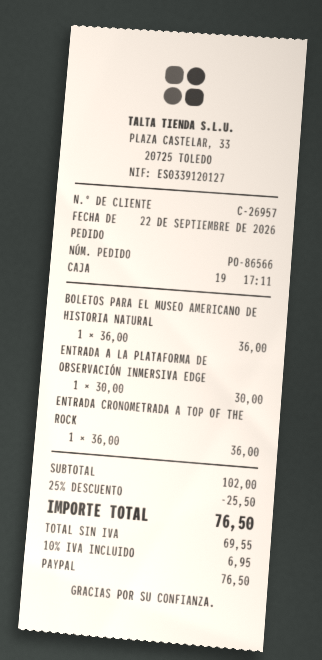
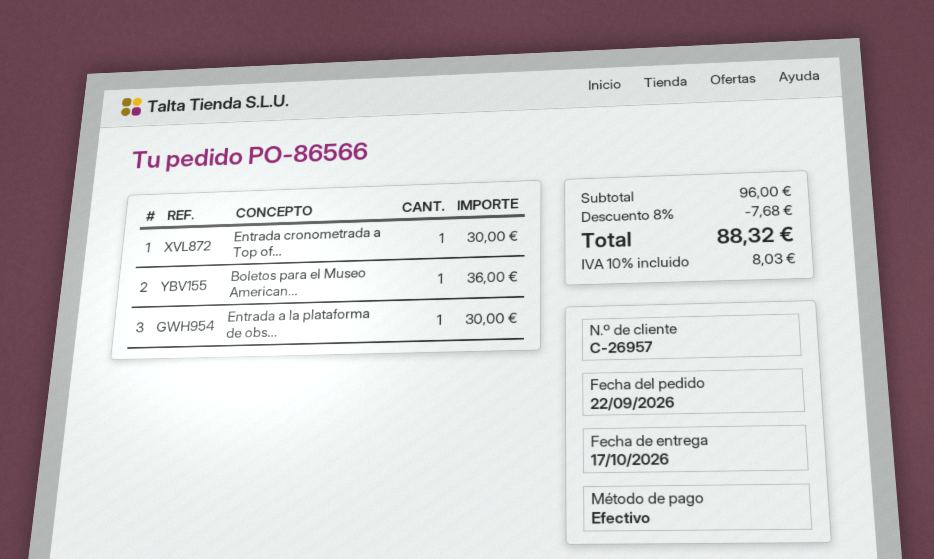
payment method: PayPal -> cash
ENTRADA CRONOMETRADA A TOP OF THE ROCK: 1 for 36.00 -> 1 for 30.00
subtotal: 102.00 -> 96.00
discount: 25% = 25.50 -> 8% = 7.68
tax: 10% = 6.95 -> 10% = 8.03
total: 76.50 -> 88.32

